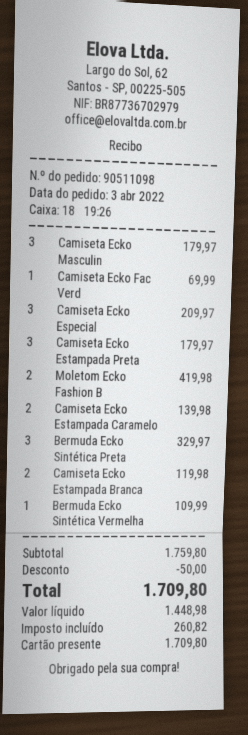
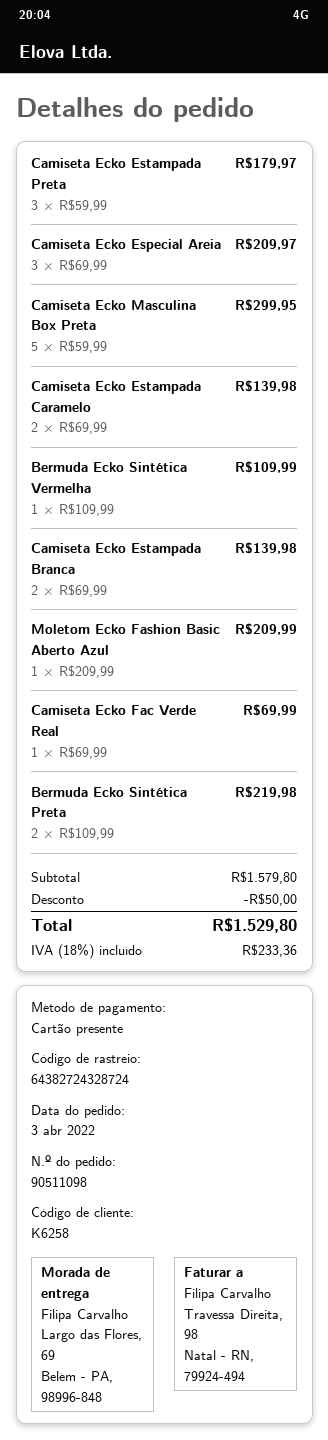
Camiseta Ecko Masculin: 3 for 179.97 -> 5 for 299.95
Moletom Ecko Fashion B: 2 for 419.98 -> 1 for 209.99
Bermuda Ecko Sintética Preta: 3 for 329.97 -> 2 for 219.98
Camiseta Ecko Estampada Branca: 2 for 119.98 -> 2 for 139.98
subtotal: 1759.80 -> 1579.80
tax: 260.82 -> 233.36
total: 1709.80 -> 1529.80

